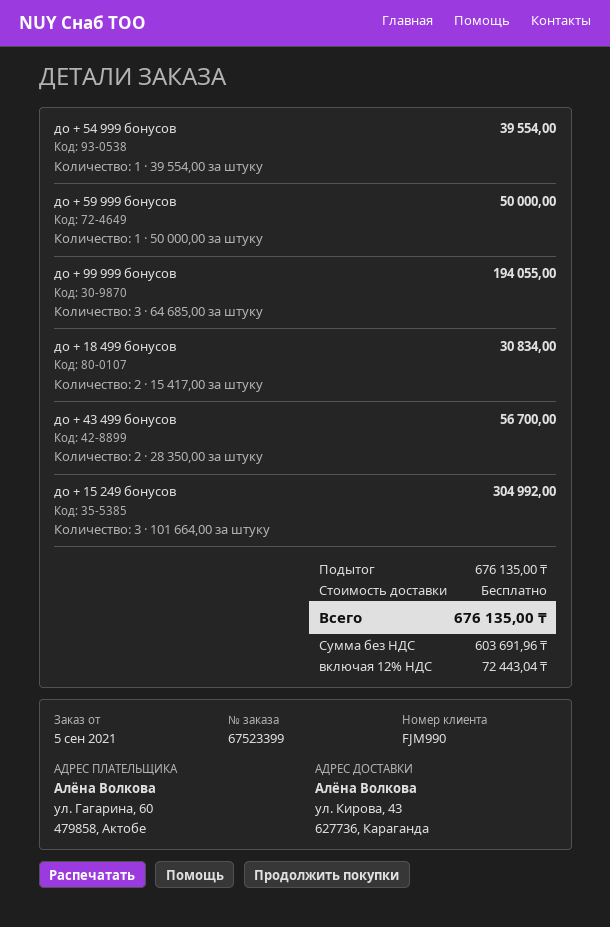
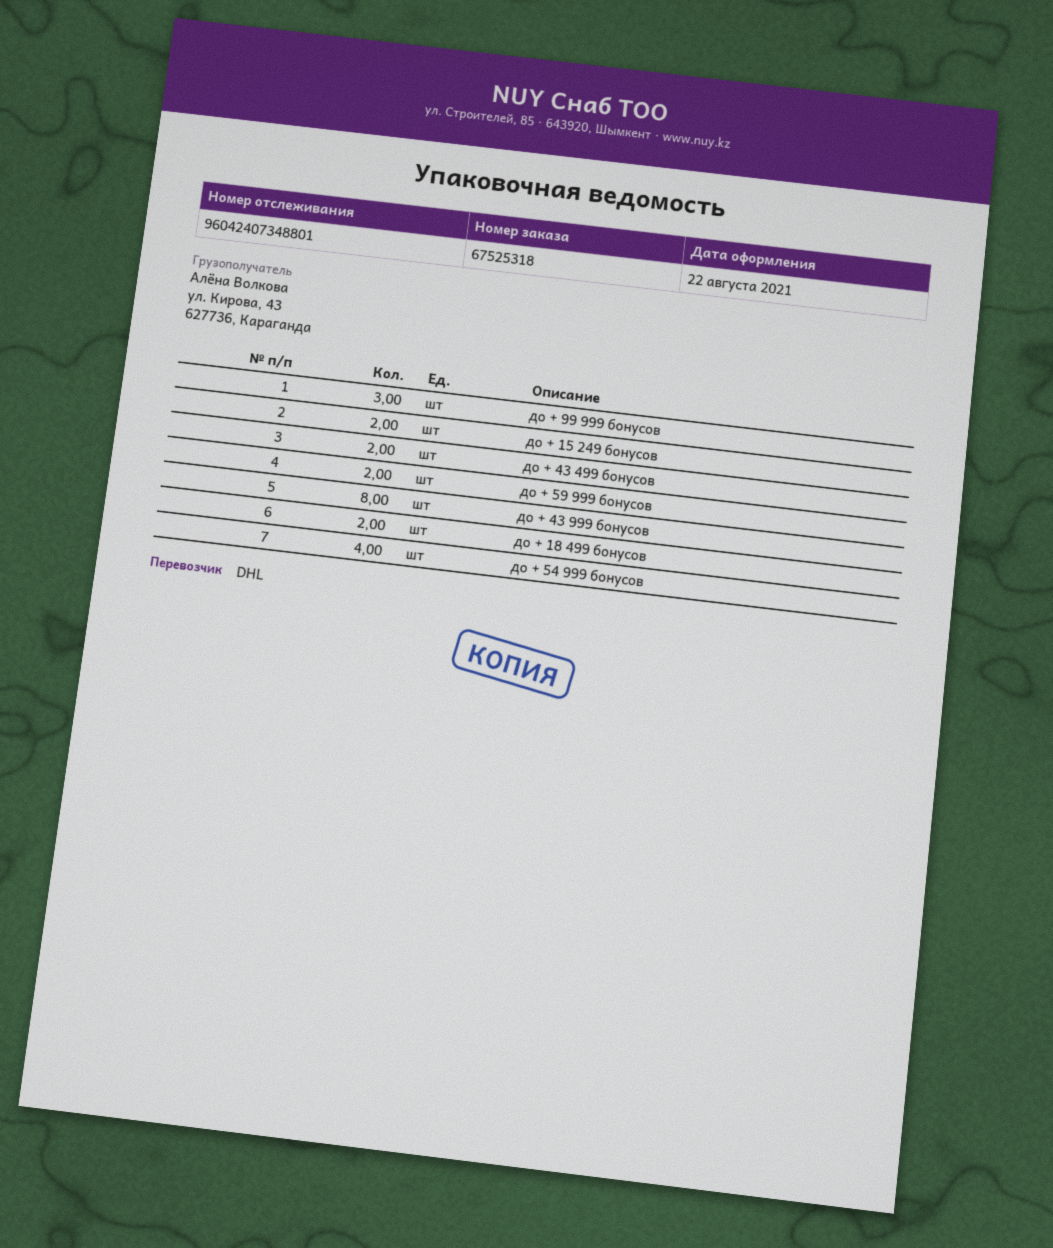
order number: 67523399 -> 67525318
order date: 2021-09-05 -> 2021-08-22
до + 54 999 бонусов: 1 -> 4
до + 59 999 бонусов: 1 -> 2
до + 15 249 бонусов: 3 -> 2
до + 43 999 бонусов: none -> 8

